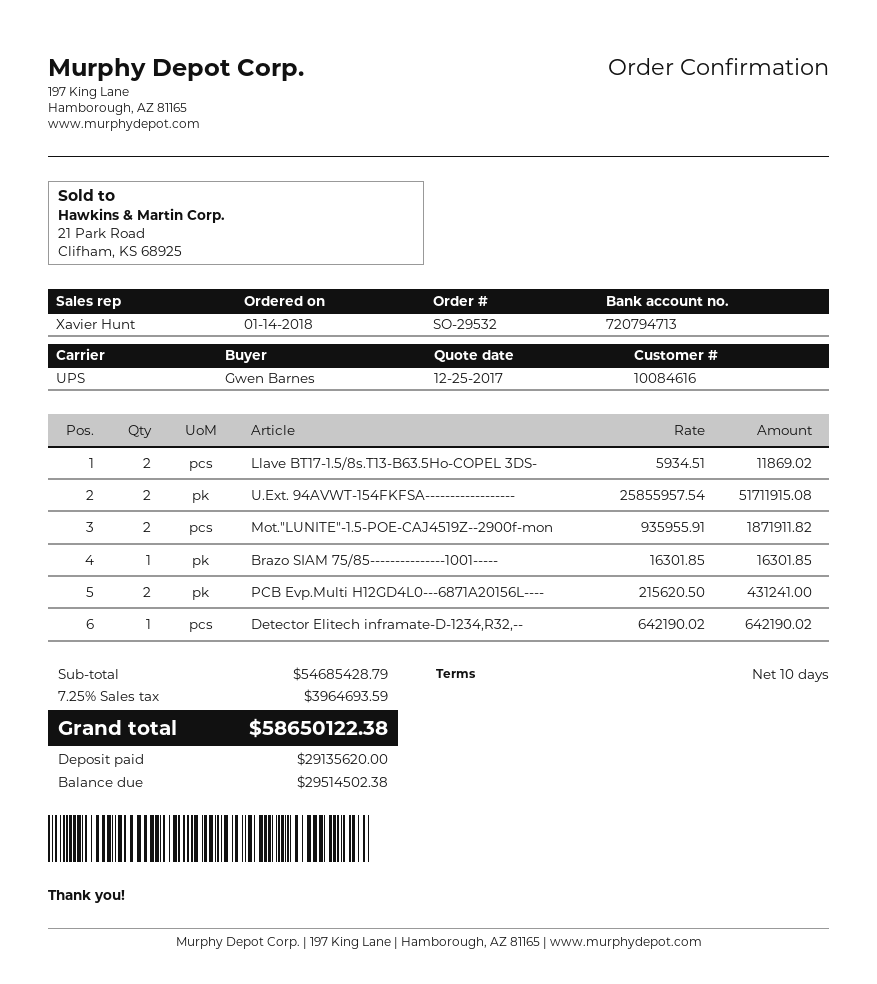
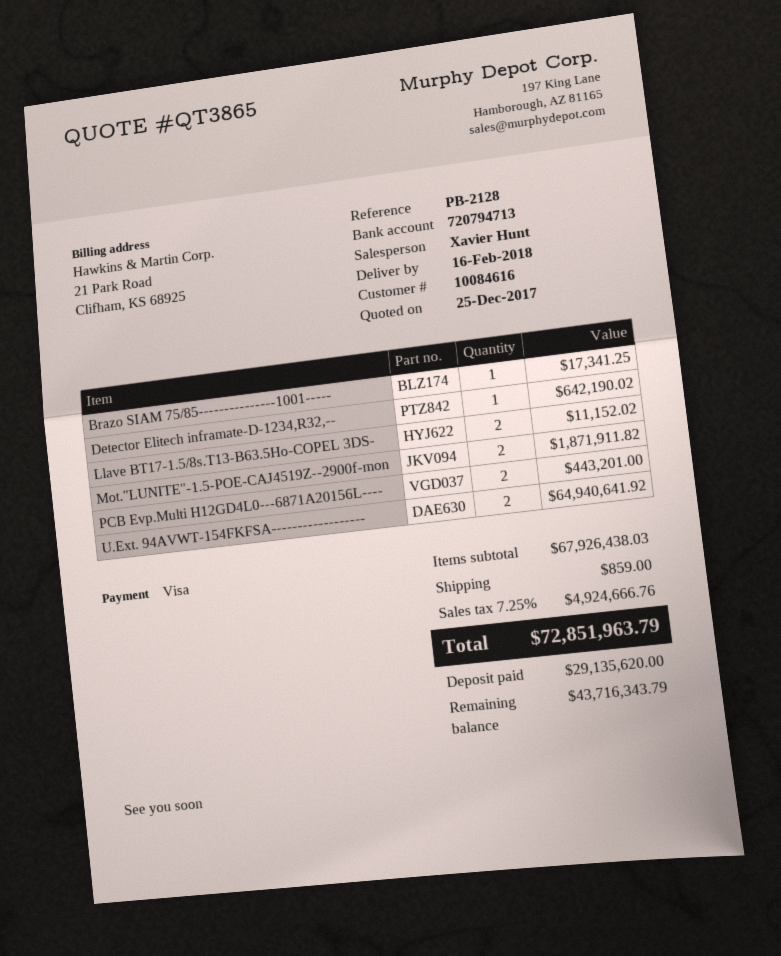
Llave BT17-1.5/8s.T13-B63.5Ho-COPEL 3DS-: 2 for 11869.02 -> 2 for 11152.02
U.Ext. 94AVWT-154FKFSA------------------: 2 for 51711915.08 -> 2 for 64940641.92
Brazo SIAM 75/85---------------1001-----: 1 for 16301.85 -> 1 for 17341.25
PCB Evp.Multi H12GD4L0---6871A20156L----: 2 for 431241.00 -> 2 for 443201.00
subtotal: 54685428.79 -> 67926438.03
shipping: none -> 859.00
tax: 7.25% = 3964693.59 -> 7.25% = 4924666.76
total: 58650122.38 -> 72851963.79
balance: 29514502.38 -> 43716343.79

